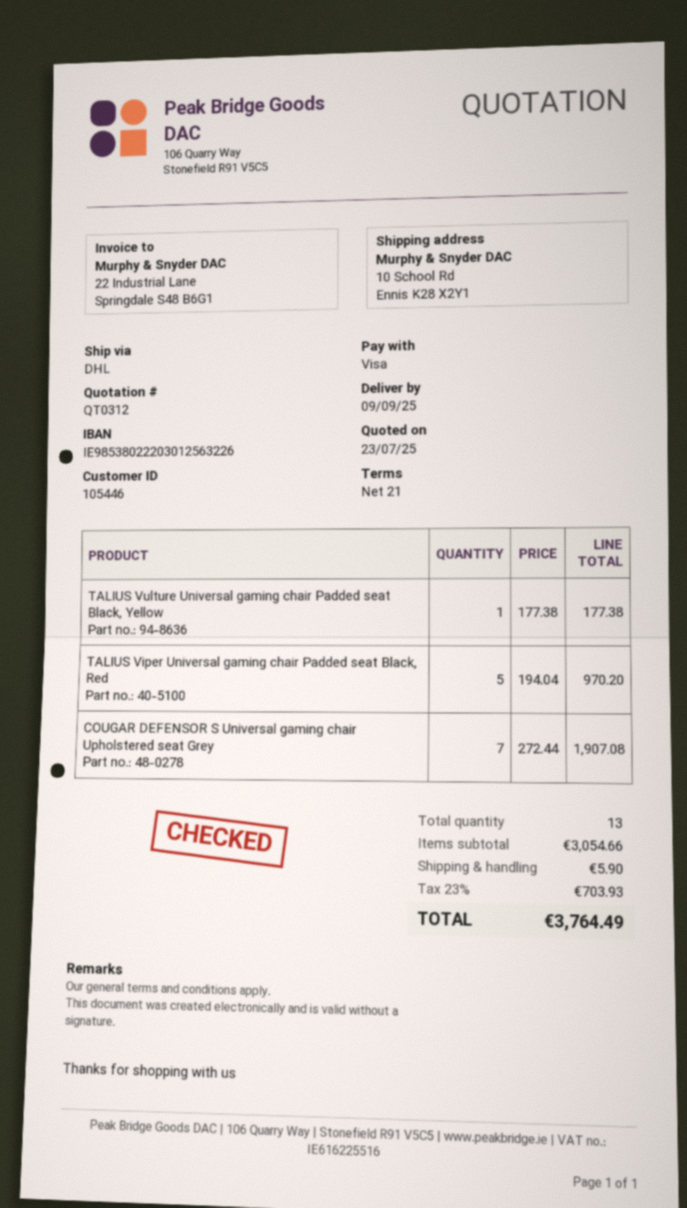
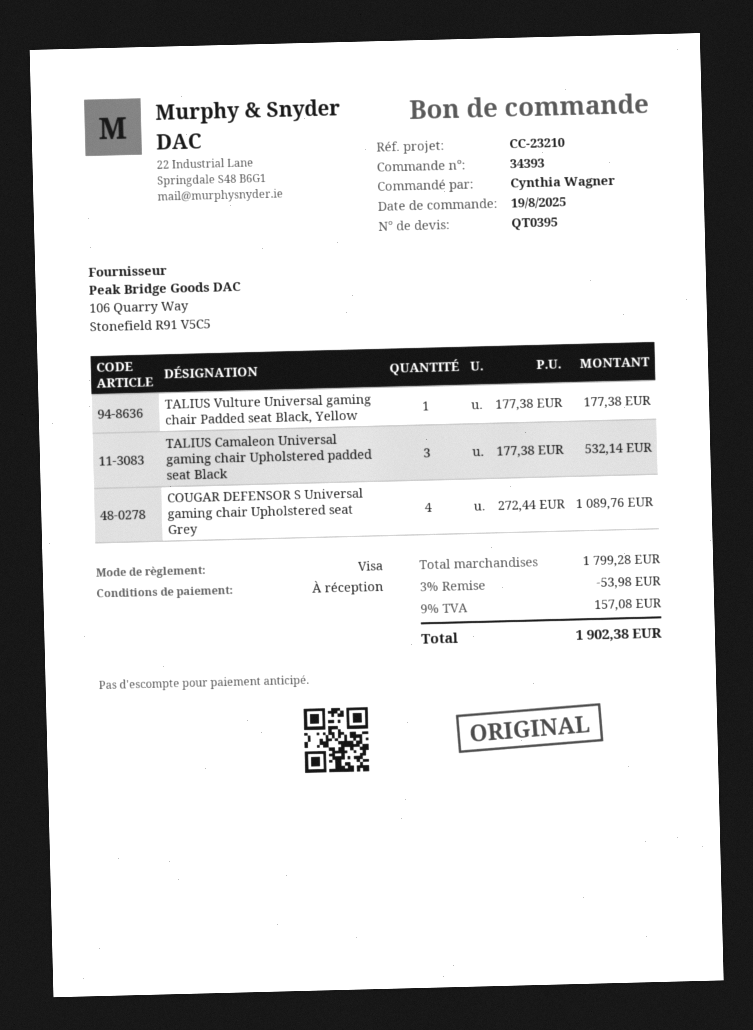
quote number: QT0312 -> QT0395
payment terms: 21 days -> on receipt
TALIUS Viper Universal gaming chair Padded seat Black, Red: 5 x 194.04 = 970.20 -> none
COUGAR DEFENSOR S Universal gaming chair Upholstered seat Grey: 7 x 272.44 = 1907.08 -> 4 x 272.44 = 1089.76
TALIUS Camaleon Universal gaming chair Upholstered padded seat Black: none -> 3 x 177.38 = 532.14
subtotal: 3054.66 -> 1799.28
discount: none -> 3% = 53.98
shipping: 5.90 -> none
tax: 23% = 703.93 -> 9% = 157.08
total: 3764.49 -> 1902.38

